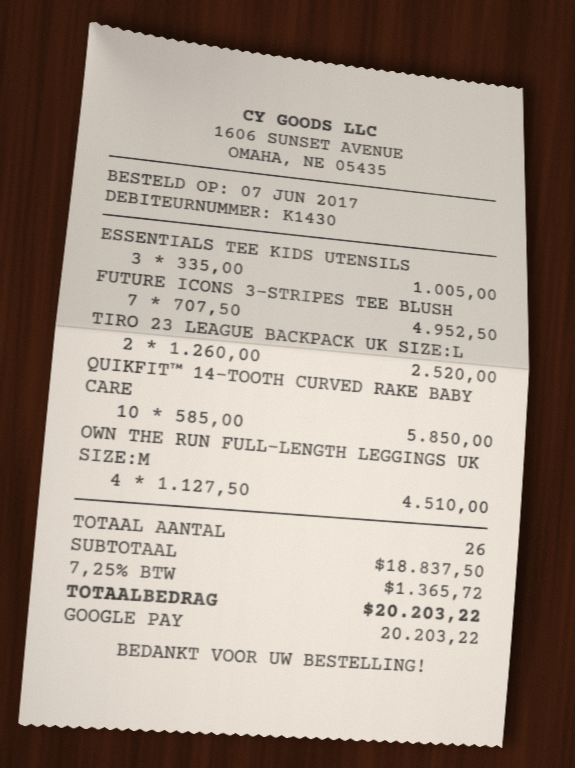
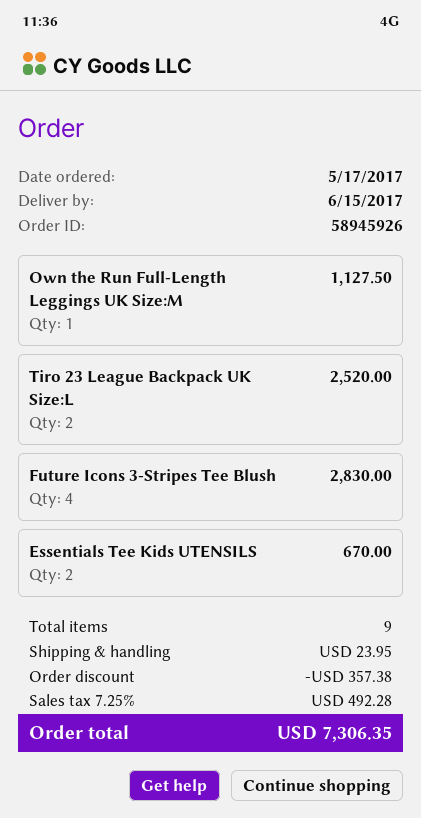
order date: 2017-06-07 -> 2017-05-17
ESSENTIALS TEE KIDS UTENSILS: 3 for 1005.00 -> 2 for 670.00
FUTURE ICONS 3-STRIPES TEE BLUSH: 7 for 4952.50 -> 4 for 2830.00
QUIKFIT™ 14-TOOTH CURVED RAKE BABY CARE: 10 for 5850.00 -> none
OWN THE RUN FULL-LENGTH LEGGINGS UK SIZE:M: 4 for 4510.00 -> 1 for 1127.50
total quantity: 26 -> 9
discount: none -> 357.38
shipping: none -> 23.95
tax: 7.25% = 1365.72 -> 7.25% = 492.28
total: 20203.22 -> 7306.35

